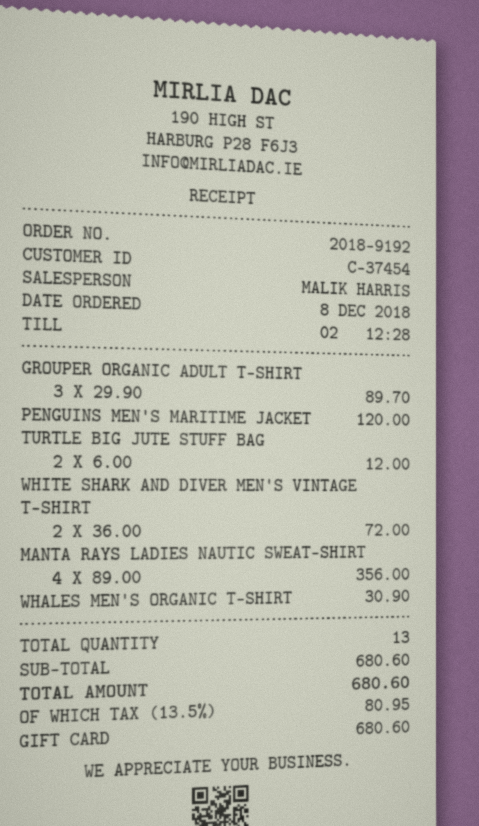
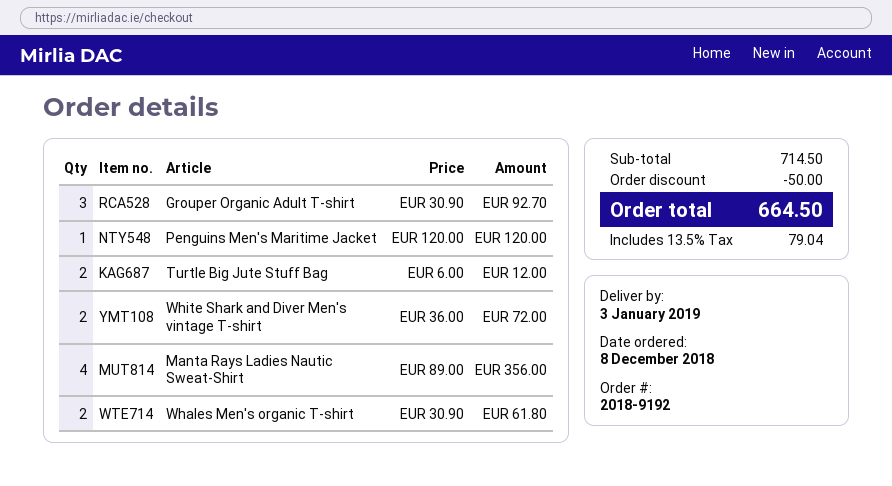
GROUPER ORGANIC ADULT T-SHIRT: 3 x 29.90 = 89.70 -> 3 x 30.90 = 92.70
WHALES MEN'S ORGANIC T-SHIRT: 1 x 30.90 = 30.90 -> 2 x 30.90 = 61.80
subtotal: 680.60 -> 714.50
discount: none -> 50.00
tax: 13.5% = 80.95 -> 13.5% = 79.04
total: 680.60 -> 664.50

